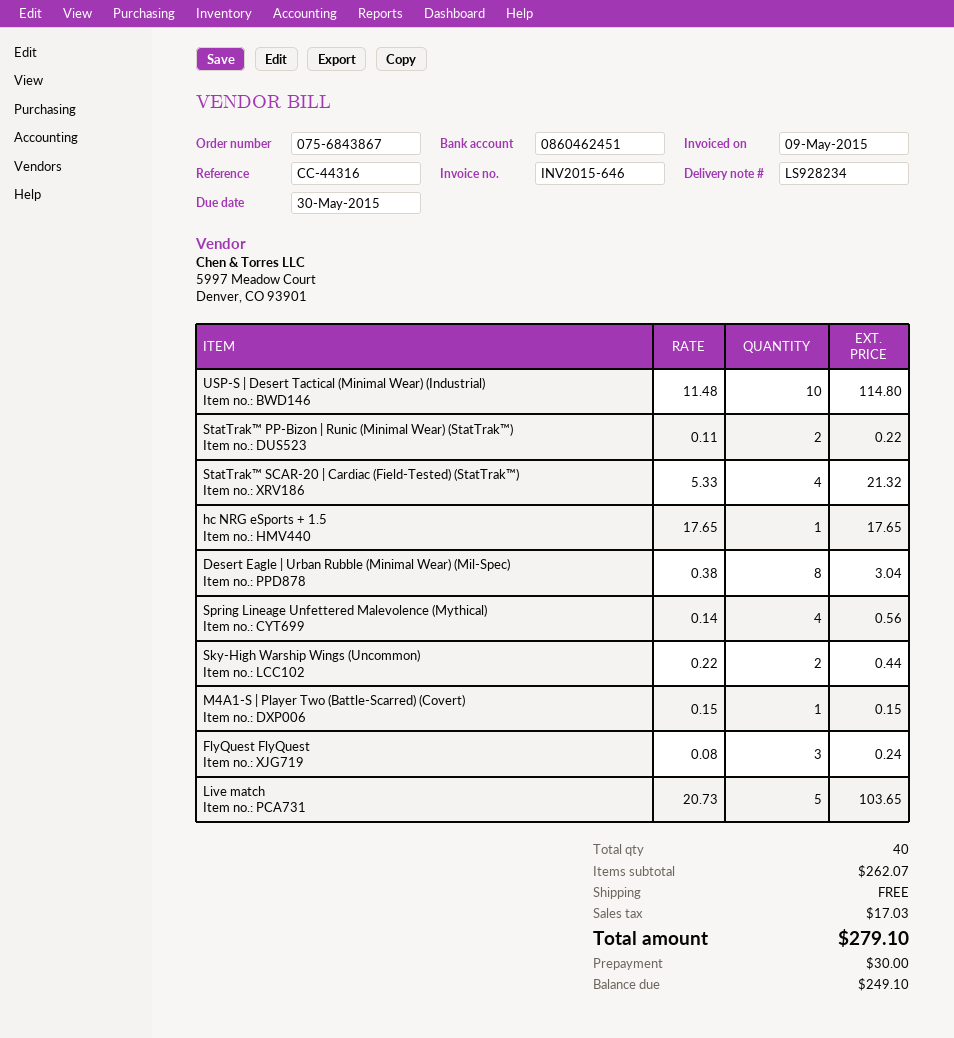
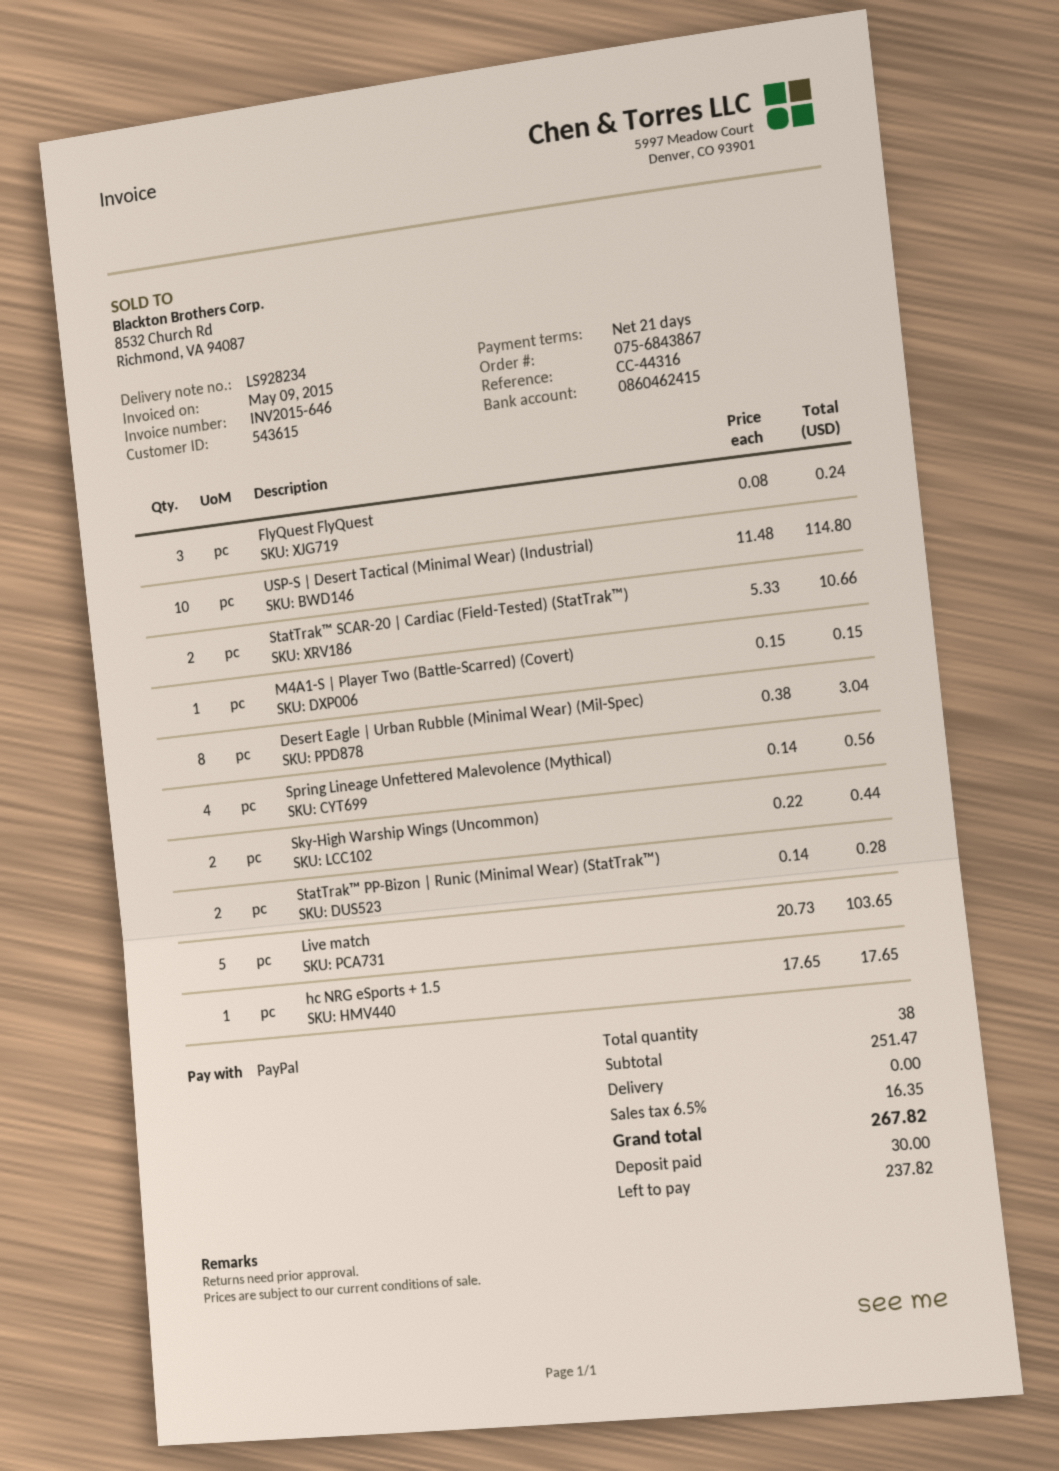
bank account: 0860462451 -> 0860462415
StatTrak™ PP-Bizon | Runic (Minimal Wear) (StatTrak™): 2 x 0.11 = 0.22 -> 2 x 0.14 = 0.28
StatTrak™ SCAR-20 | Cardiac (Field-Tested) (StatTrak™): 4 x 5.33 = 21.32 -> 2 x 5.33 = 10.66
total quantity: 40 -> 38
subtotal: 262.07 -> 251.47
tax: 17.03 -> 16.35
total: 279.10 -> 267.82
balance: 249.10 -> 237.82

